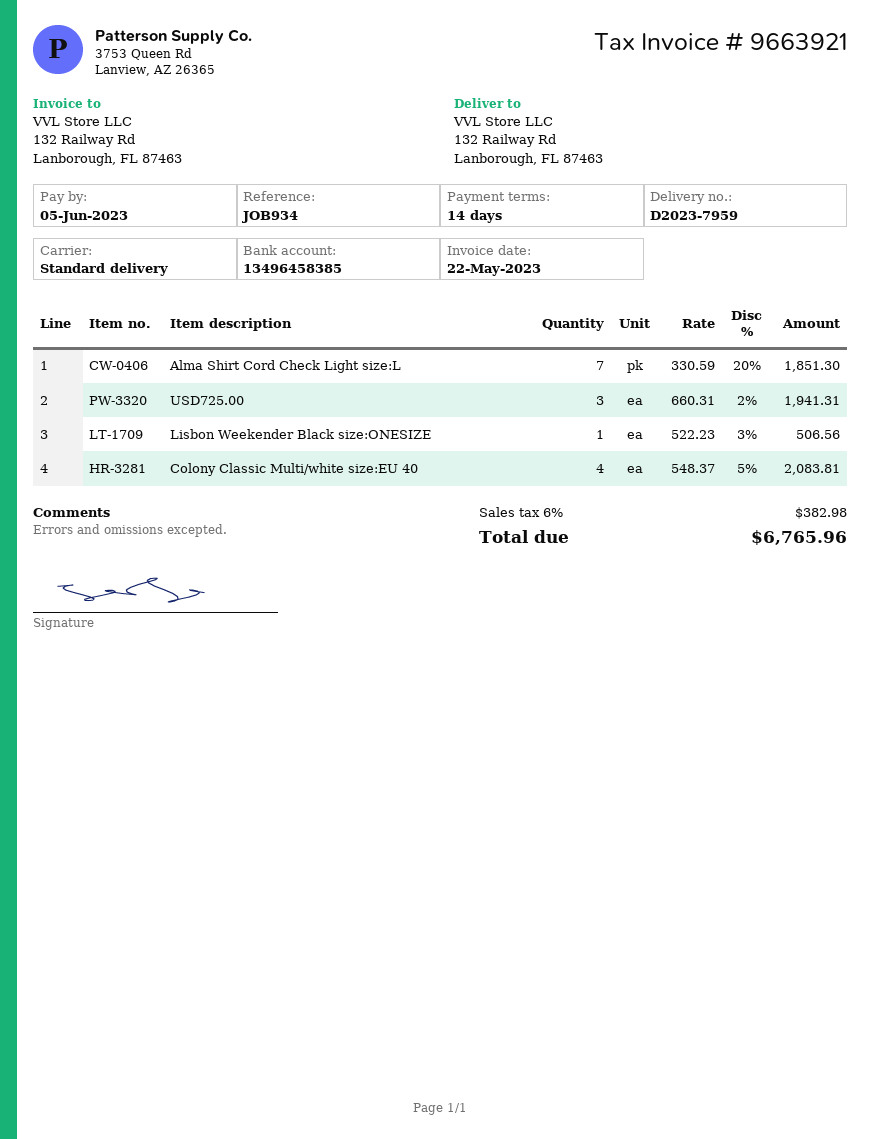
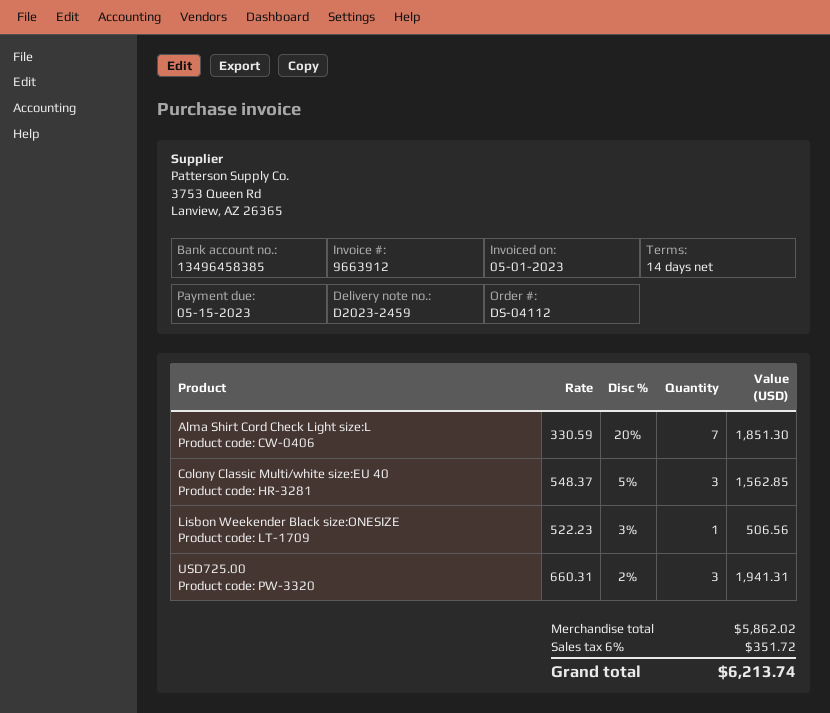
delivery note number: D2023-7959 -> D2023-2459
invoice number: 9663921 -> 9663912
invoice date: 2023-05-22 -> 2023-05-01
due date: 2023-06-05 -> 2023-05-15
Colony Classic Multi/white size:EU 40: 4 x 548.37 - 5% = 2083.81 -> 3 x 548.37 - 5% = 1562.85
tax: 6% = 382.98 -> 6% = 351.72
total: 6765.96 -> 6213.74

